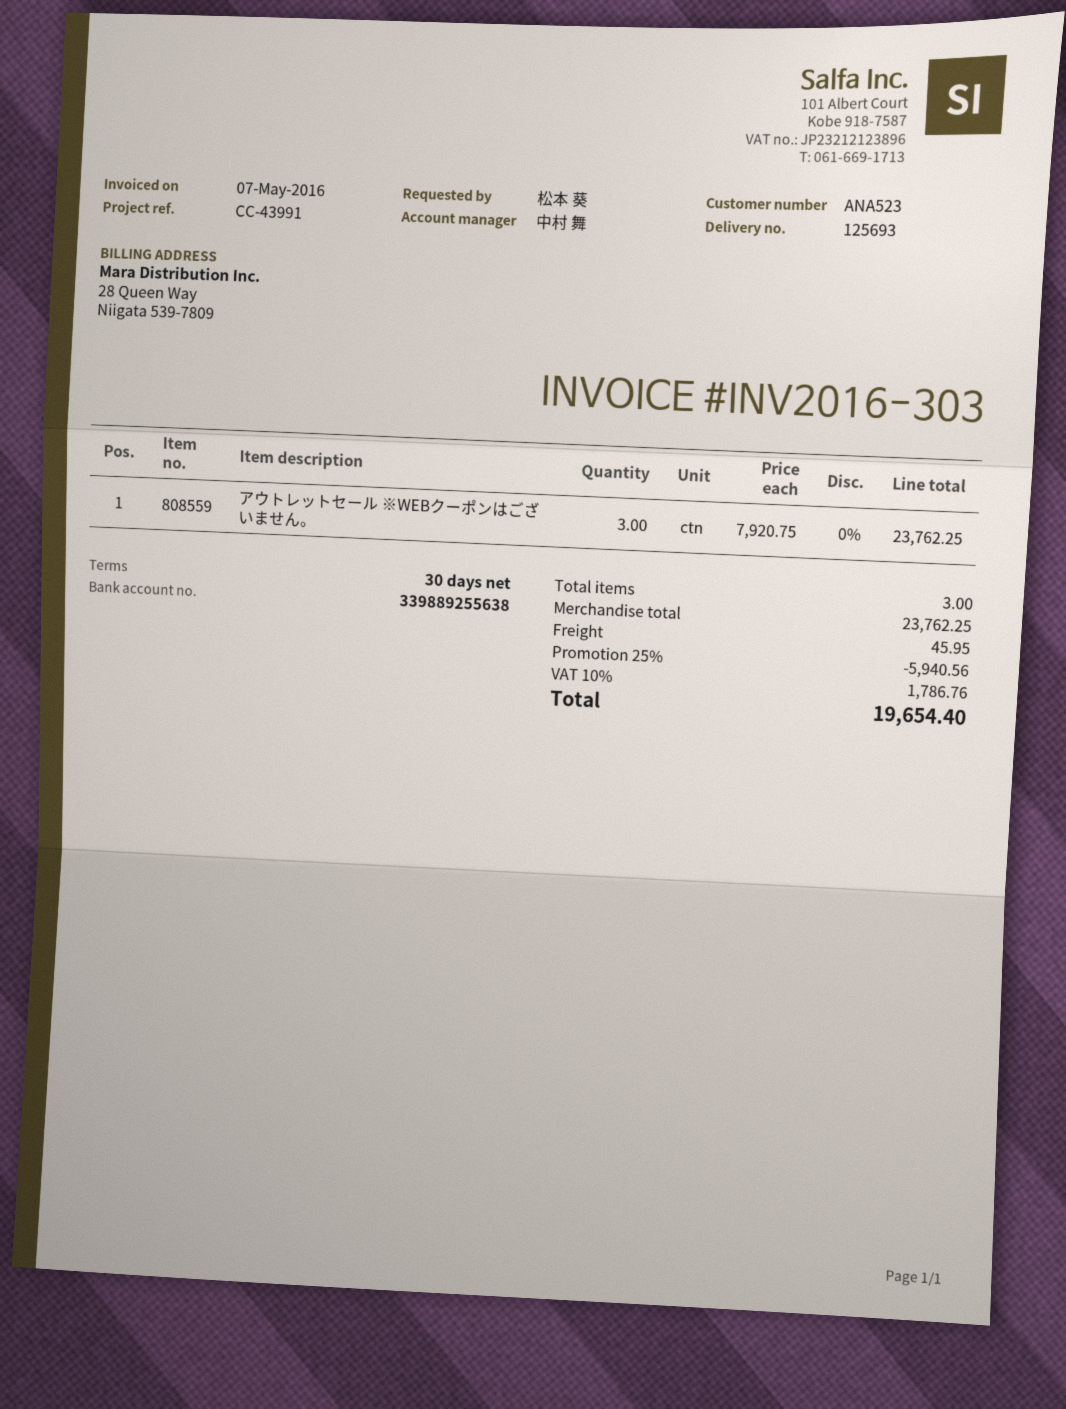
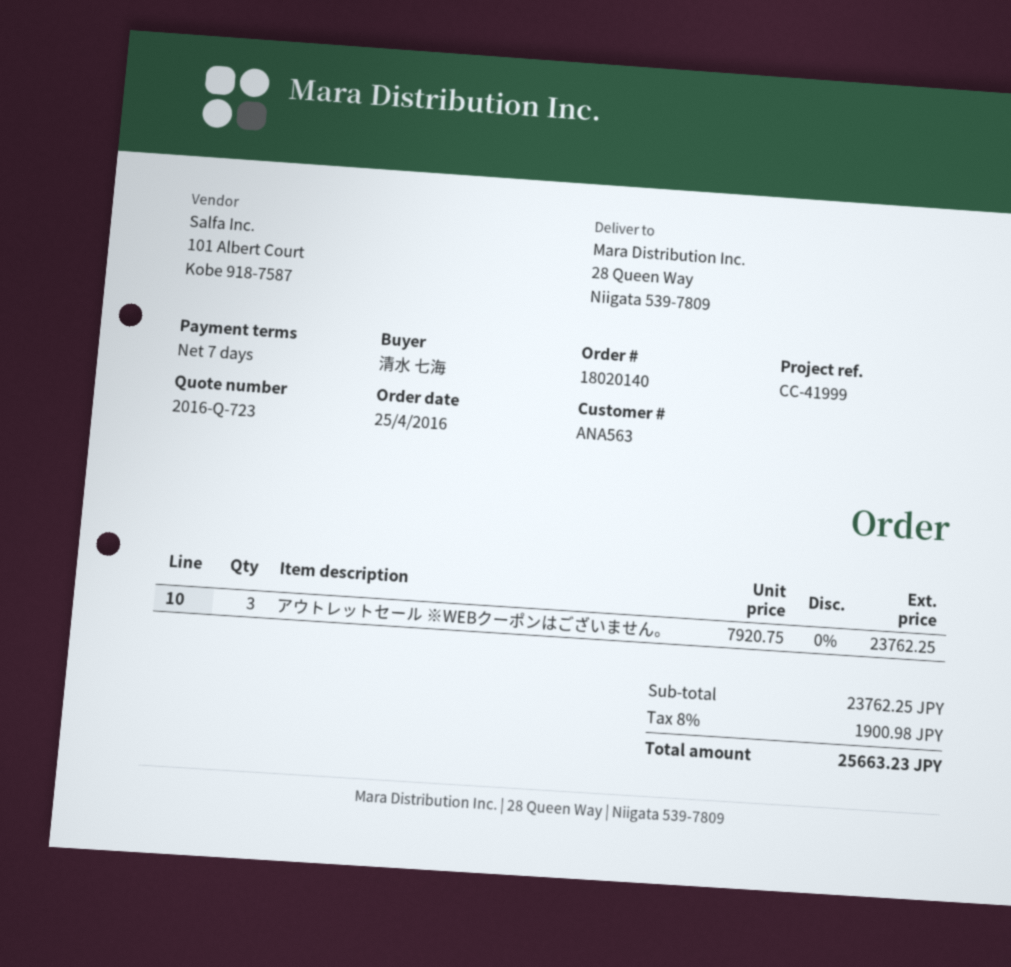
payment terms: 30 days -> 7 days
customer number: ANA523 -> ANA563
reference: CC-43991 -> CC-41999
ordered by: 松本 葵 -> 清水 七海
discount: 25% = 5940.56 -> none
shipping: 45.95 -> none
tax: 10% = 1786.76 -> 8% = 1900.98
total: 19654.40 -> 25663.23

